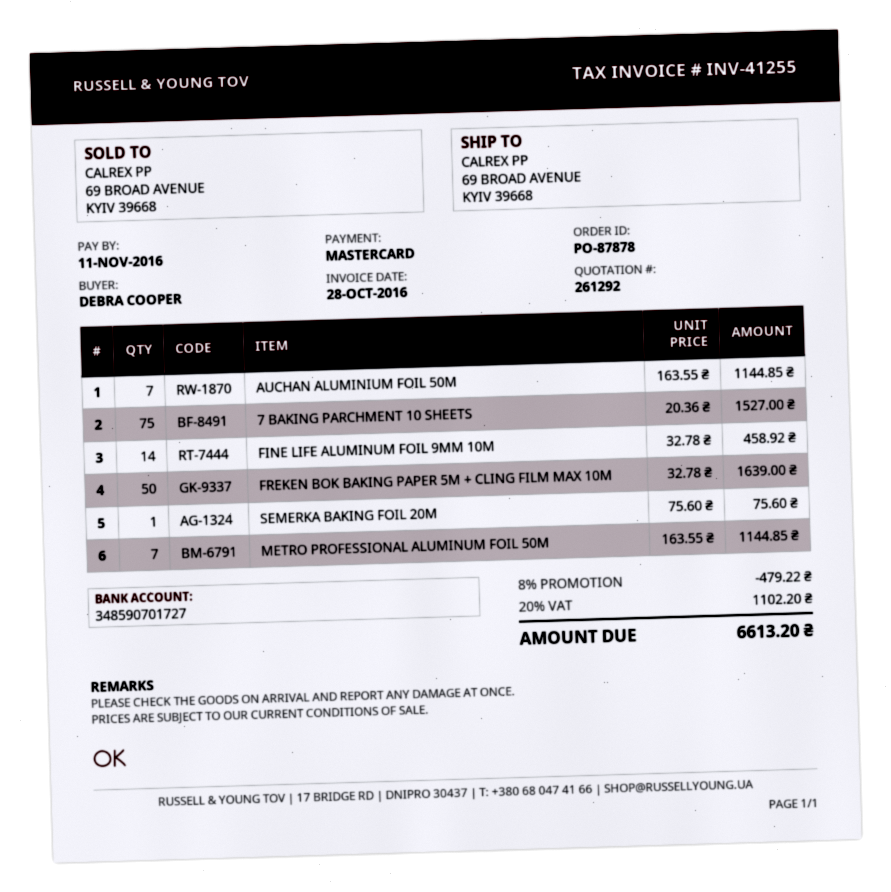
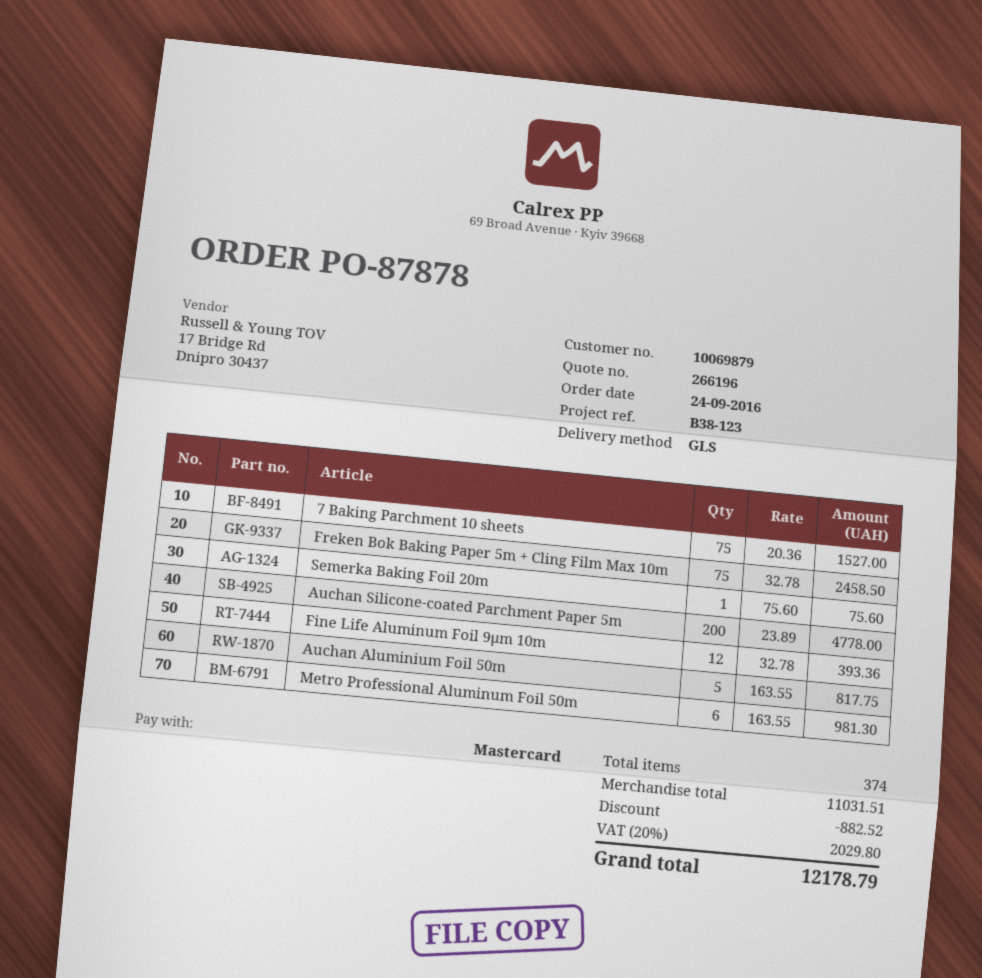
quote number: 261292 -> 266196
AUCHAN ALUMINIUM FOIL 50M: 7 x 163.55 = 1144.85 -> 5 x 163.55 = 817.75
FINE LIFE ALUMINUM FOIL 9ΜM 10M: 14 x 32.78 = 458.92 -> 12 x 32.78 = 393.36
FREKEN BOK BAKING PAPER 5M + CLING FILM MAX 10M: 50 x 32.78 = 1639.00 -> 75 x 32.78 = 2458.50
METRO PROFESSIONAL ALUMINUM FOIL 50M: 7 x 163.55 = 1144.85 -> 6 x 163.55 = 981.30
Auchan Silicone-coated Parchment Paper 5m: none -> 200 x 23.89 = 4778.00
discount: 479.22 -> 882.52
tax: 20% = 1102.20 -> 20% = 2029.80
total: 6613.20 -> 12178.79

